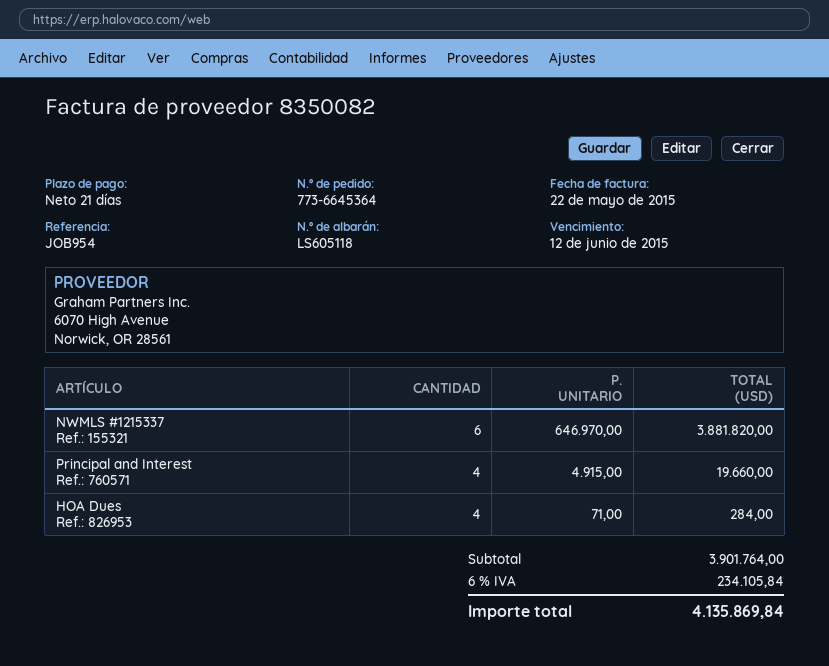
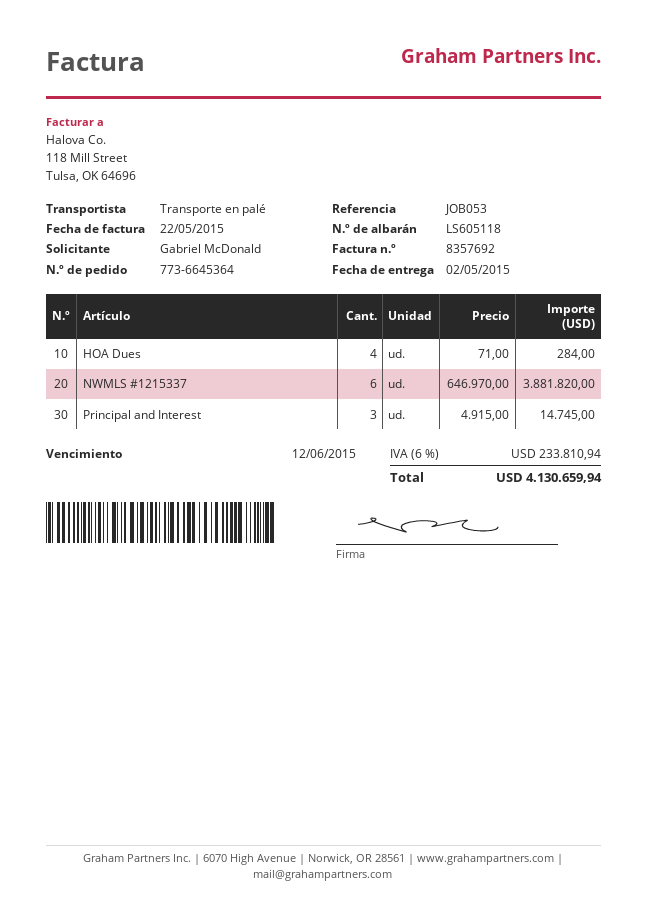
invoice number: 8350082 -> 8357692
reference: JOB954 -> JOB053
Principal and Interest: 4 x 4915.00 = 19660.00 -> 3 x 4915.00 = 14745.00
tax: 6% = 234105.84 -> 6% = 233810.94
total: 4135869.84 -> 4130659.94

